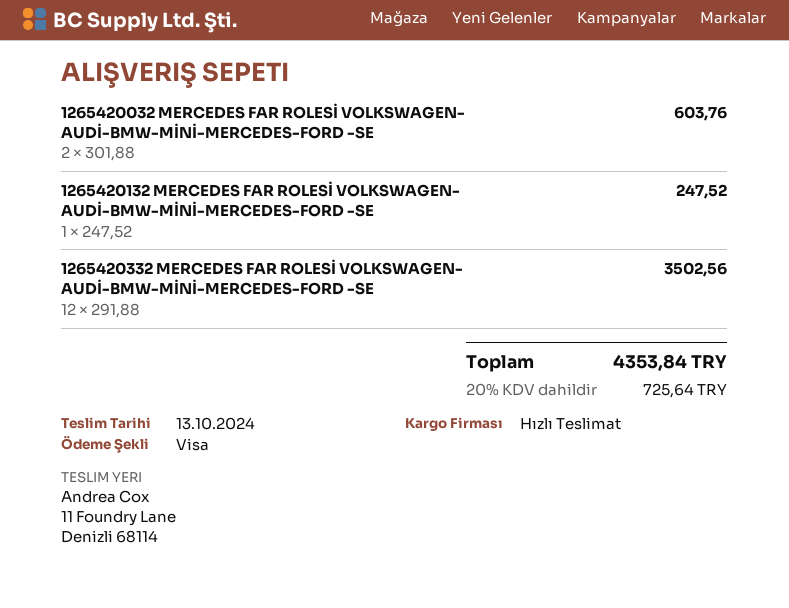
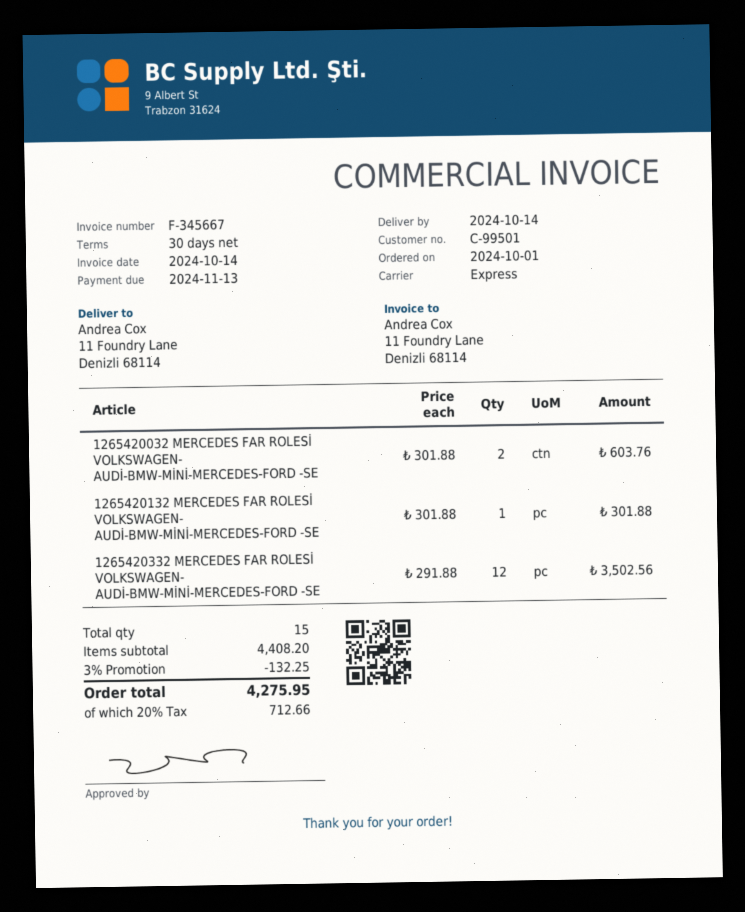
delivery date: 2024-10-13 -> 2024-10-14
1265420132 MERCEDES FAR ROLESİ VOLKSWAGEN- AUDİ-BMW-MİNİ-MERCEDES-FORD -SE: 1 x 247.52 = 247.52 -> 1 x 301.88 = 301.88
discount: none -> 3% = 132.25
tax: 20% = 725.64 -> 20% = 712.66
total: 4353.84 -> 4275.95

